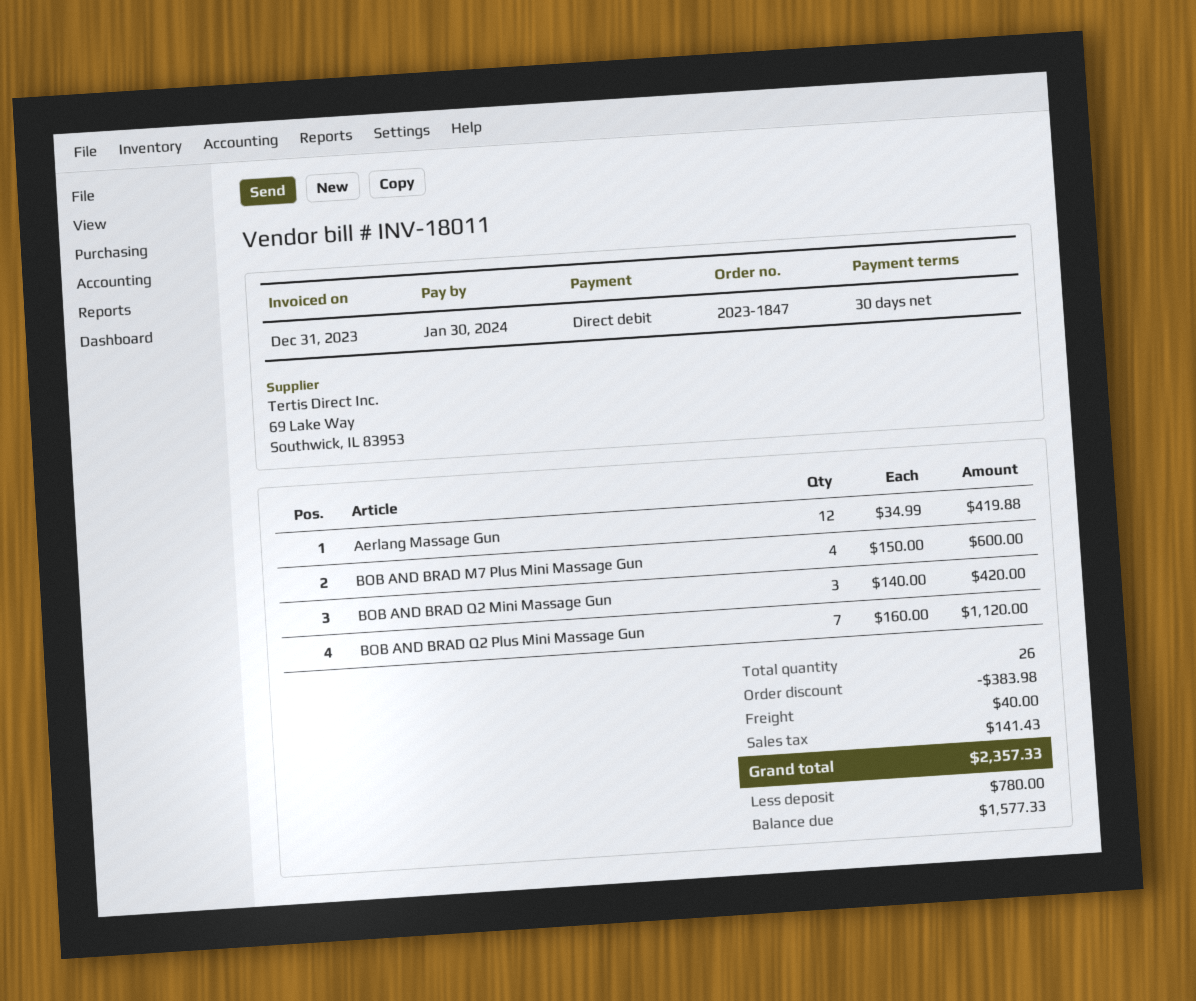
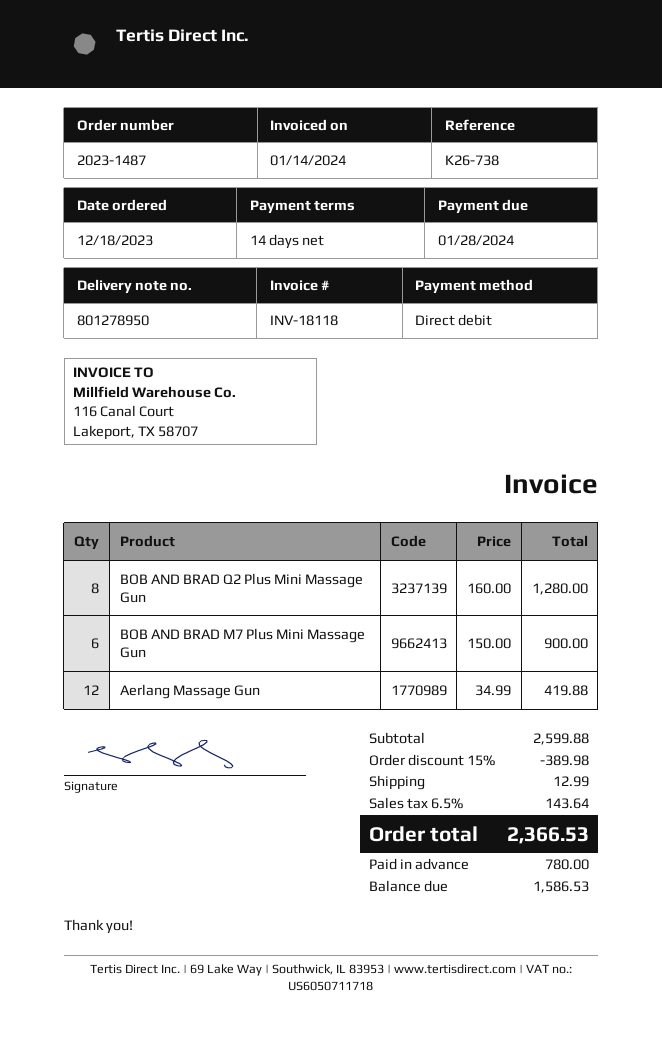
order number: 2023-1847 -> 2023-1487
invoice number: INV-18011 -> INV-18118
invoice date: 2023-12-31 -> 2024-01-14
payment terms: 30 days -> 14 days
due date: 2024-01-30 -> 2024-01-28
BOB AND BRAD M7 Plus Mini Massage Gun: 4 x 150.00 = 600.00 -> 6 x 150.00 = 900.00
BOB AND BRAD Q2 Mini Massage Gun: 3 x 140.00 = 420.00 -> none
BOB AND BRAD Q2 Plus Mini Massage Gun: 7 x 160.00 = 1120.00 -> 8 x 160.00 = 1280.00
discount: 383.98 -> 389.98
shipping: 40.00 -> 12.99
tax: 141.43 -> 143.64
total: 2357.33 -> 2366.53
balance: 1577.33 -> 1586.53

